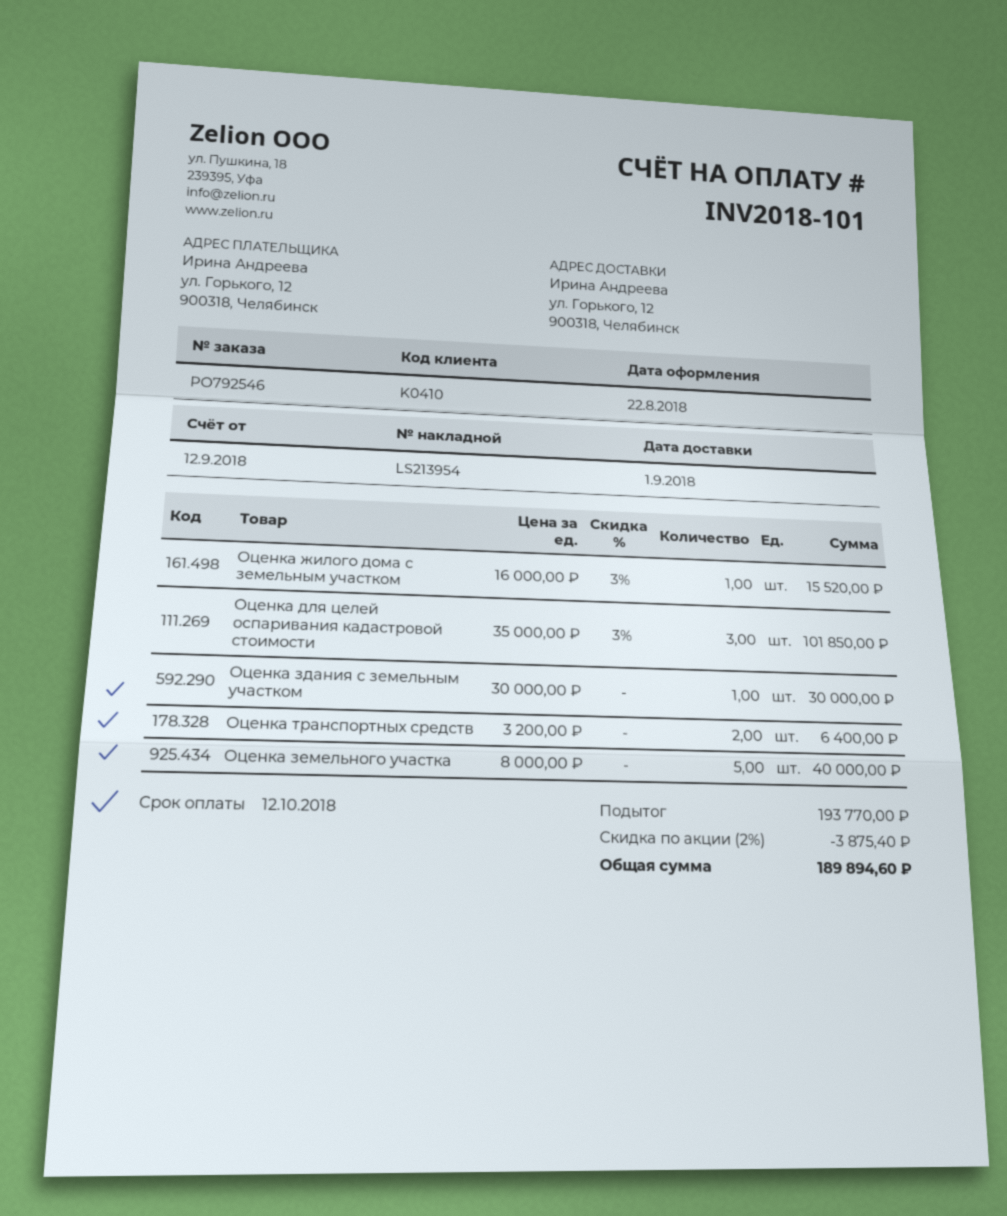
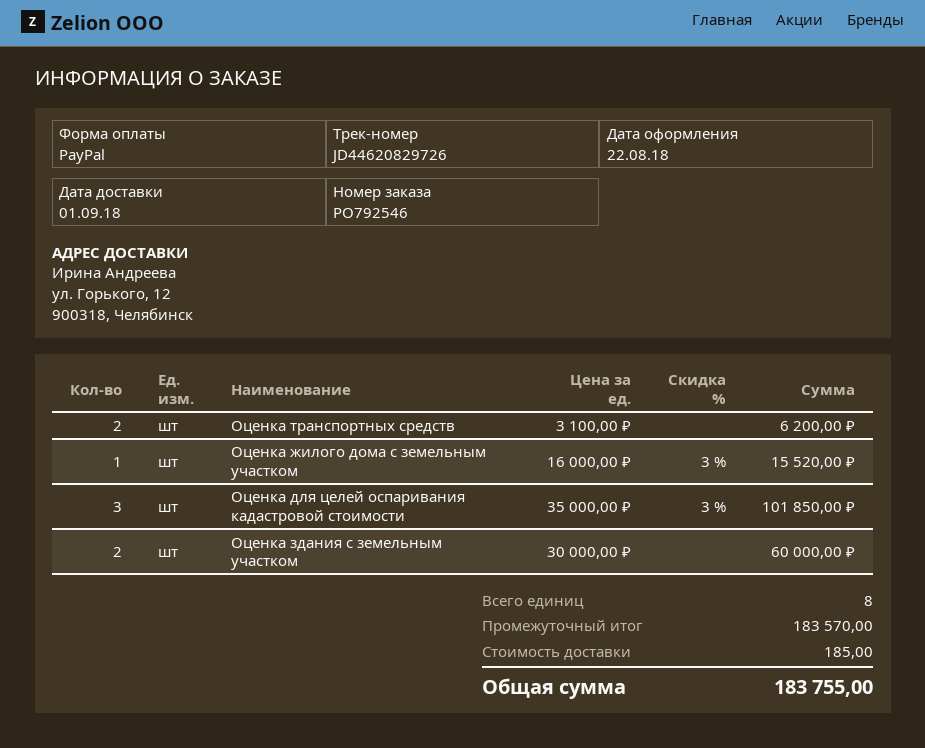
Оценка здания с земельным участком: 1 x 30000.00 = 30000.00 -> 2 x 30000.00 = 60000.00
Оценка транспортных средств: 2 x 3200.00 = 6400.00 -> 2 x 3100.00 = 6200.00
Оценка земельного участка: 5 x 8000.00 = 40000.00 -> none
subtotal: 193770.00 -> 183570.00
discount: 2% = 3875.40 -> none
shipping: none -> 185.00
total: 189894.60 -> 183755.00

